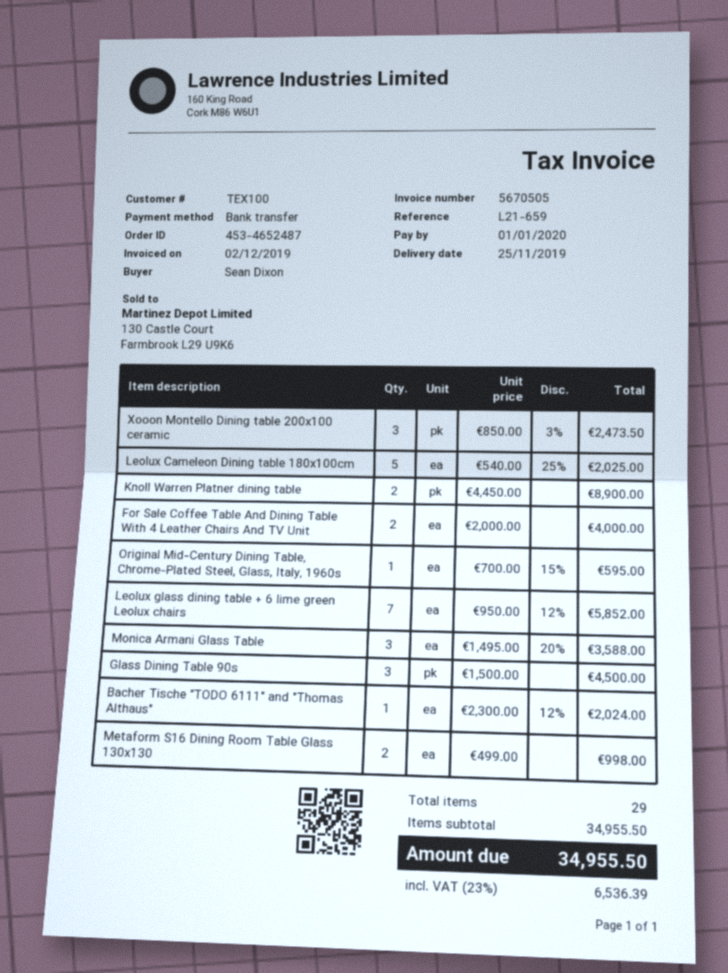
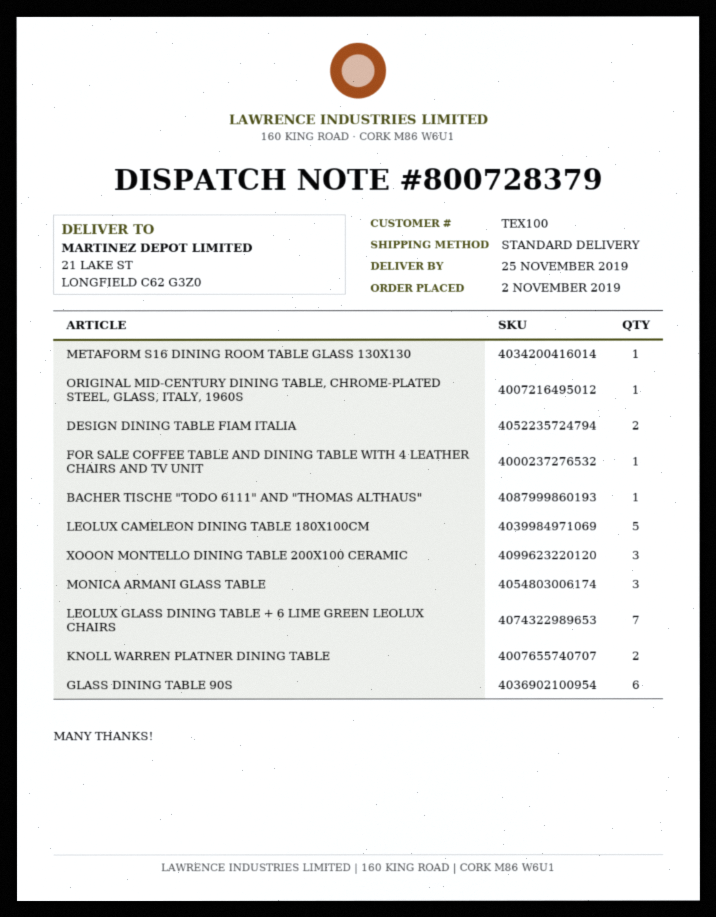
For Sale Coffee Table And Dining Table With 4 Leather Chairs And TV Unit: 2 -> 1
Glass Dining Table 90s: 3 -> 6
Metaform S16 Dining Room Table Glass 130x130: 2 -> 1
DESIGN DINING TABLE FIAM ITALIA: none -> 2

